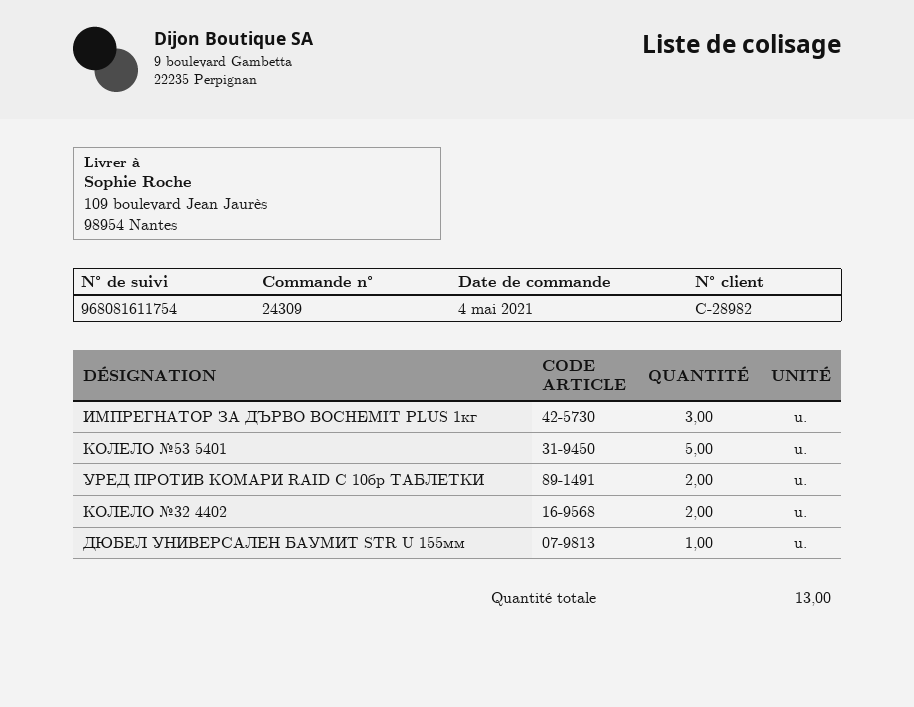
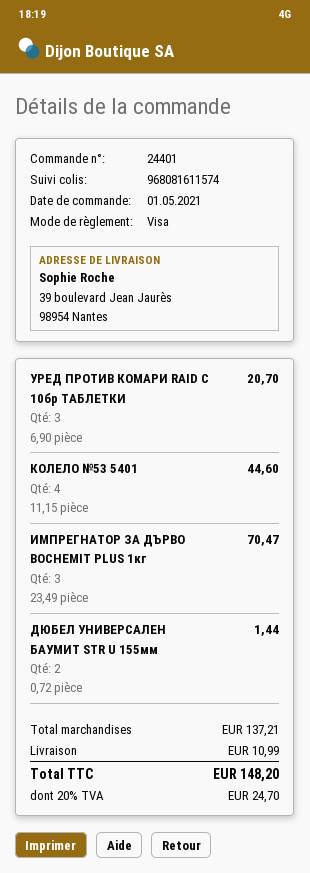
order number: 24309 -> 24401
order date: 2021-05-04 -> 2021-05-01
tracking number: 968081611754 -> 968081611574
ship to: 109 boulevard Jean Jaurès, 98954 Nantes -> 39 boulevard Jean Jaurès, 98954 Nantes
КОЛЕЛО №53 5401: 5 -> 4
УРЕД ПРОТИВ КОМАРИ RAID С 10бр ТАБЛЕТКИ: 2 -> 3
КОЛЕЛО №32 4402: 2 -> none
ДЮБЕЛ УНИВЕРСАЛЕН БАУМИТ STR U 155мм: 1 -> 2

